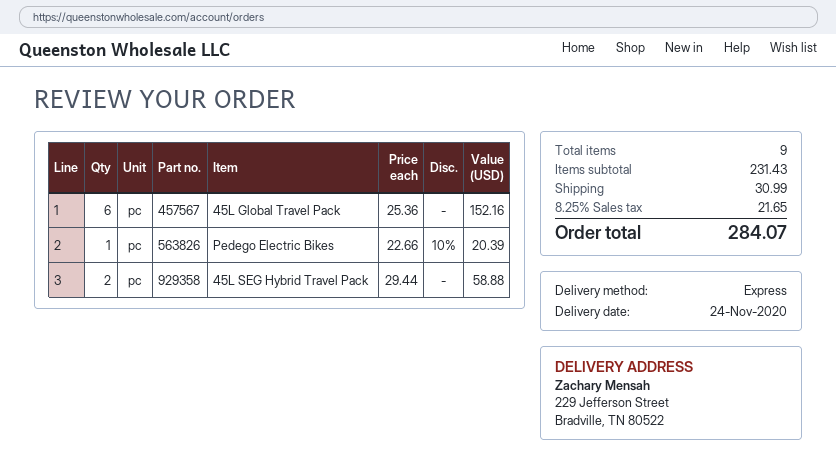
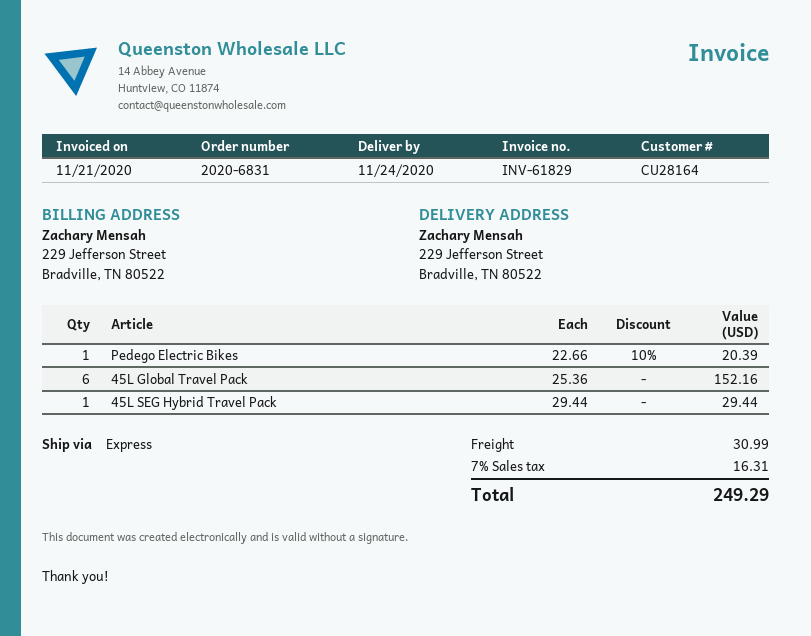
45L SEG Hybrid Travel Pack: 2 x 29.44 = 58.88 -> 1 x 29.44 = 29.44
tax: 8.25% = 21.65 -> 7% = 16.31
total: 284.07 -> 249.29

